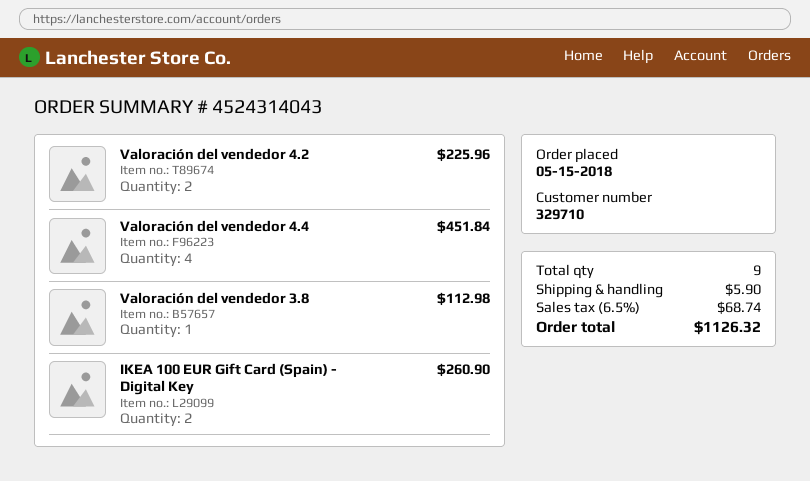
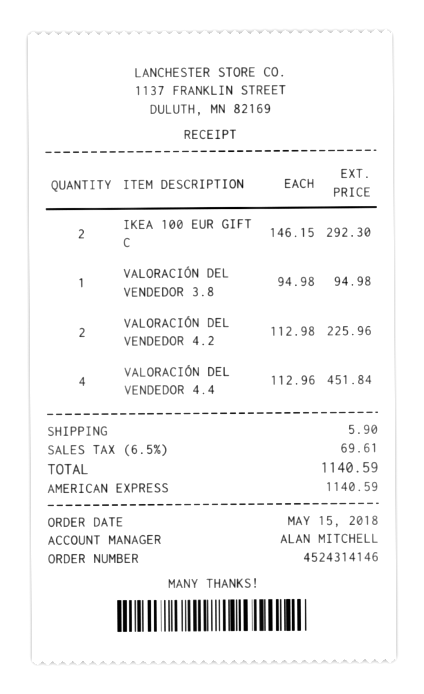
order number: 4524314043 -> 4524314146
Valoración del vendedor 3.8: 1 for 112.98 -> 1 for 94.98
IKEA 100 EUR Gift Card (Spain) - Digital Key: 2 for 260.90 -> 2 for 292.30
tax: 6.5% = 68.74 -> 6.5% = 69.61
total: 1126.32 -> 1140.59

